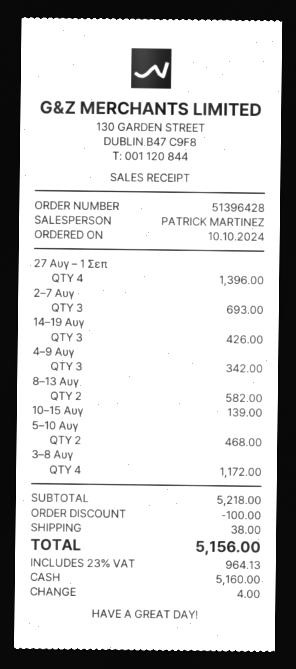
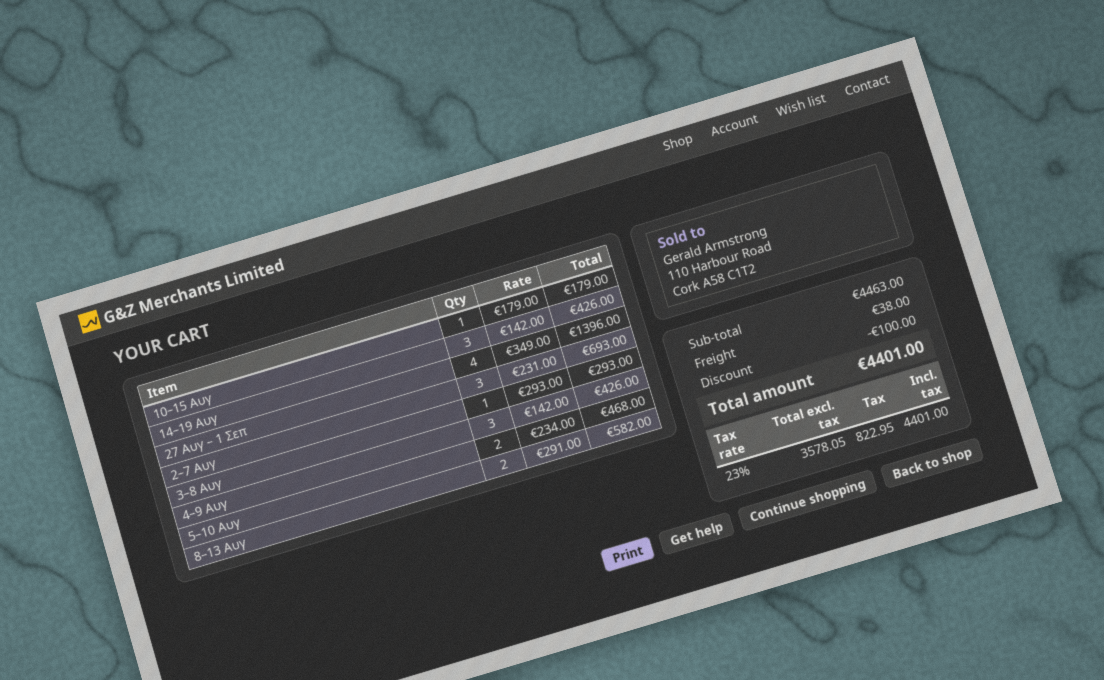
4–9 Αυγ: 3 for 342.00 -> 3 for 426.00
10–15 Αυγ: 1 for 139.00 -> 1 for 179.00
3–8 Αυγ: 4 for 1172.00 -> 1 for 293.00
subtotal: 5218.00 -> 4463.00
tax: 23% = 964.13 -> 23% = 822.95
total: 5156.00 -> 4401.00

